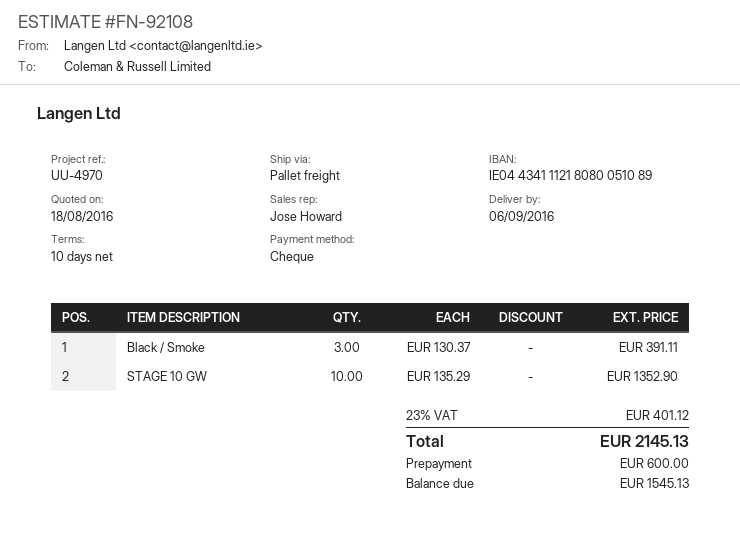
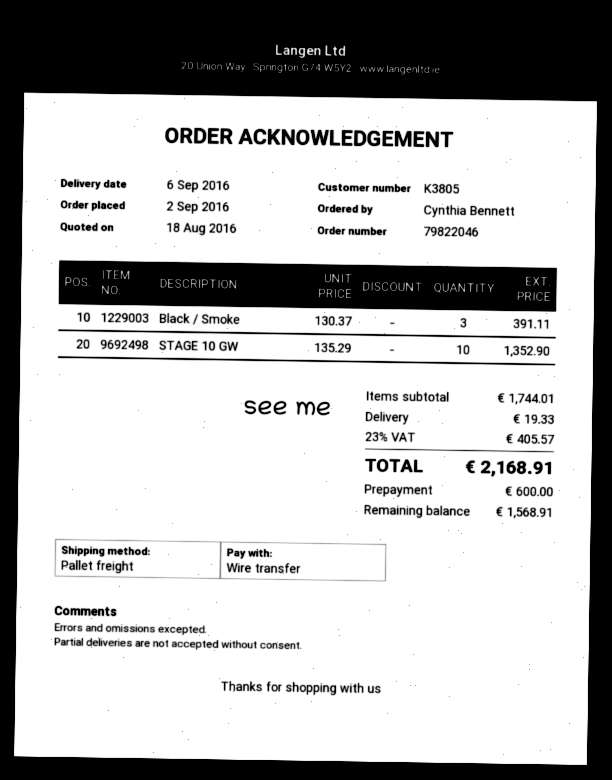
payment method: cheque -> bank transfer
shipping: none -> 19.33
tax: 23% = 401.12 -> 23% = 405.57
total: 2145.13 -> 2168.91
balance: 1545.13 -> 1568.91

